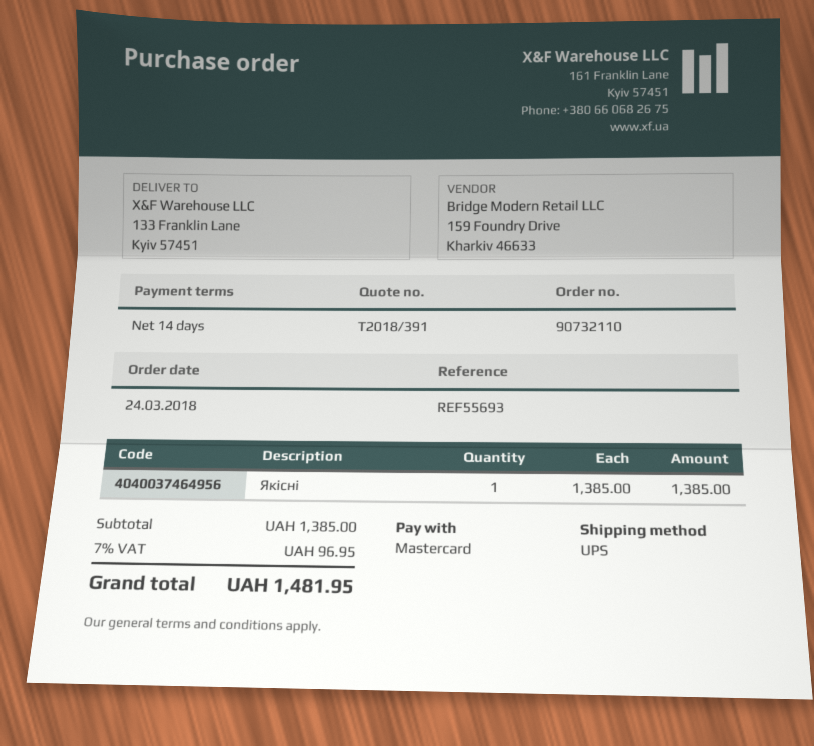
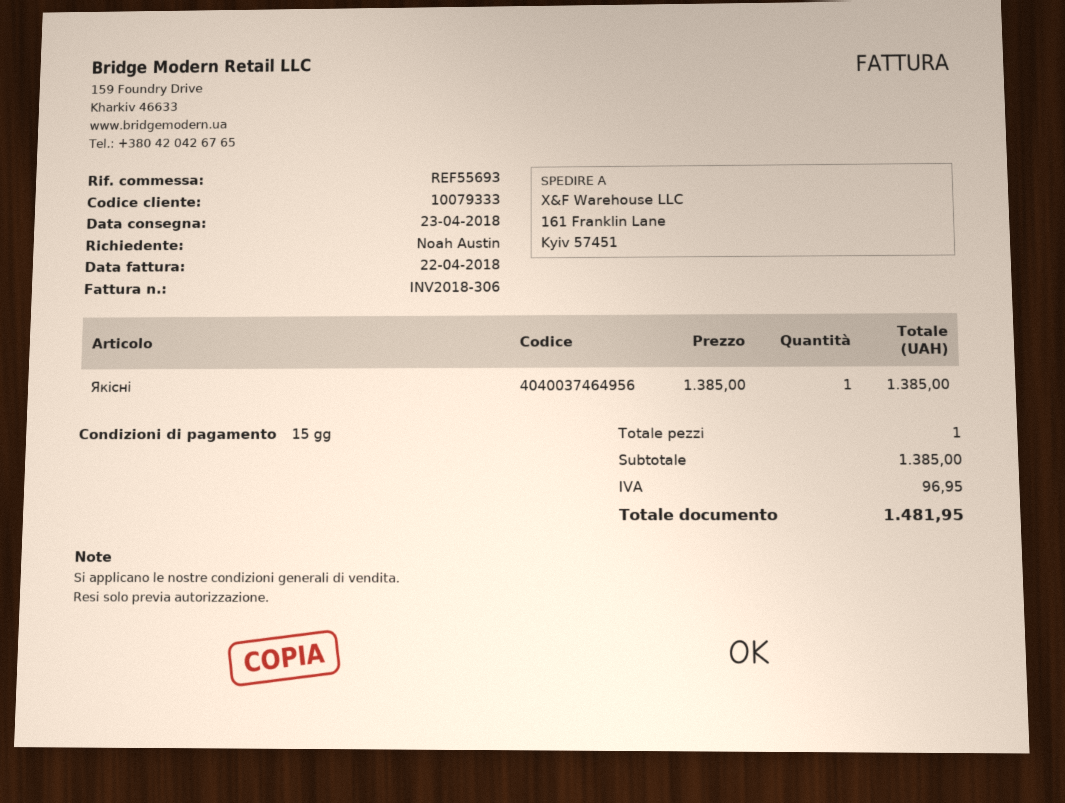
payment terms: 14 days -> 15 days
ship to: 133 Franklin Lane, Kyiv 57451 -> 161 Franklin Lane, Kyiv 57451

